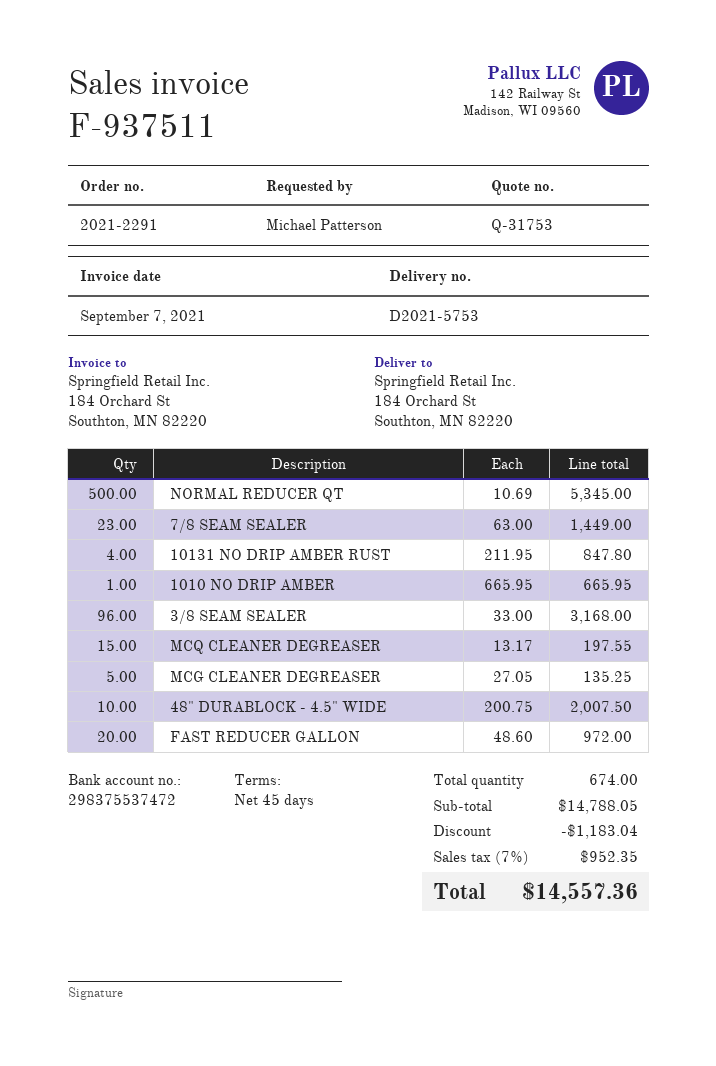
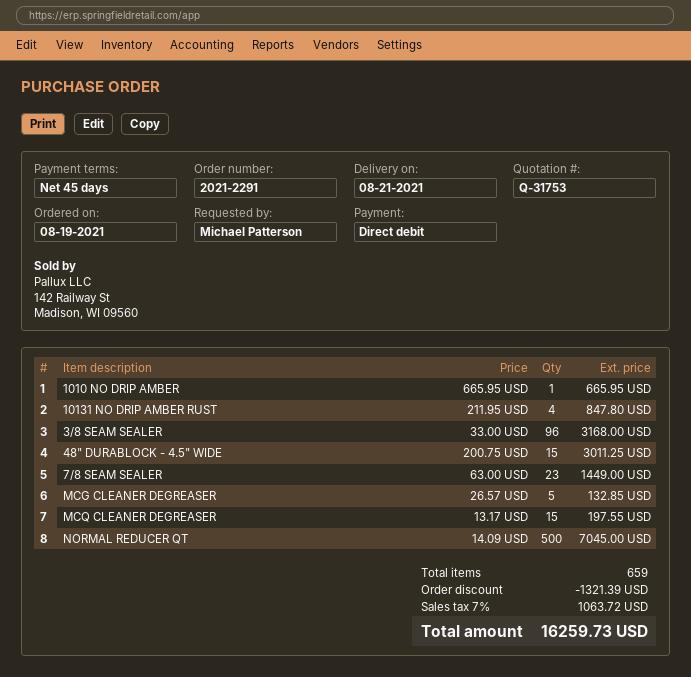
NORMAL REDUCER QT: 500 x 10.69 = 5345.00 -> 500 x 14.09 = 7045.00
MCG CLEANER DEGREASER: 5 x 27.05 = 135.25 -> 5 x 26.57 = 132.85
48" DURABLOCK - 4.5" WIDE: 10 x 200.75 = 2007.50 -> 15 x 200.75 = 3011.25
FAST REDUCER GALLON: 20 x 48.60 = 972.00 -> none
total quantity: 674 -> 659
discount: 1183.04 -> 1321.39
tax: 7% = 952.35 -> 7% = 1063.72
total: 14557.36 -> 16259.73

